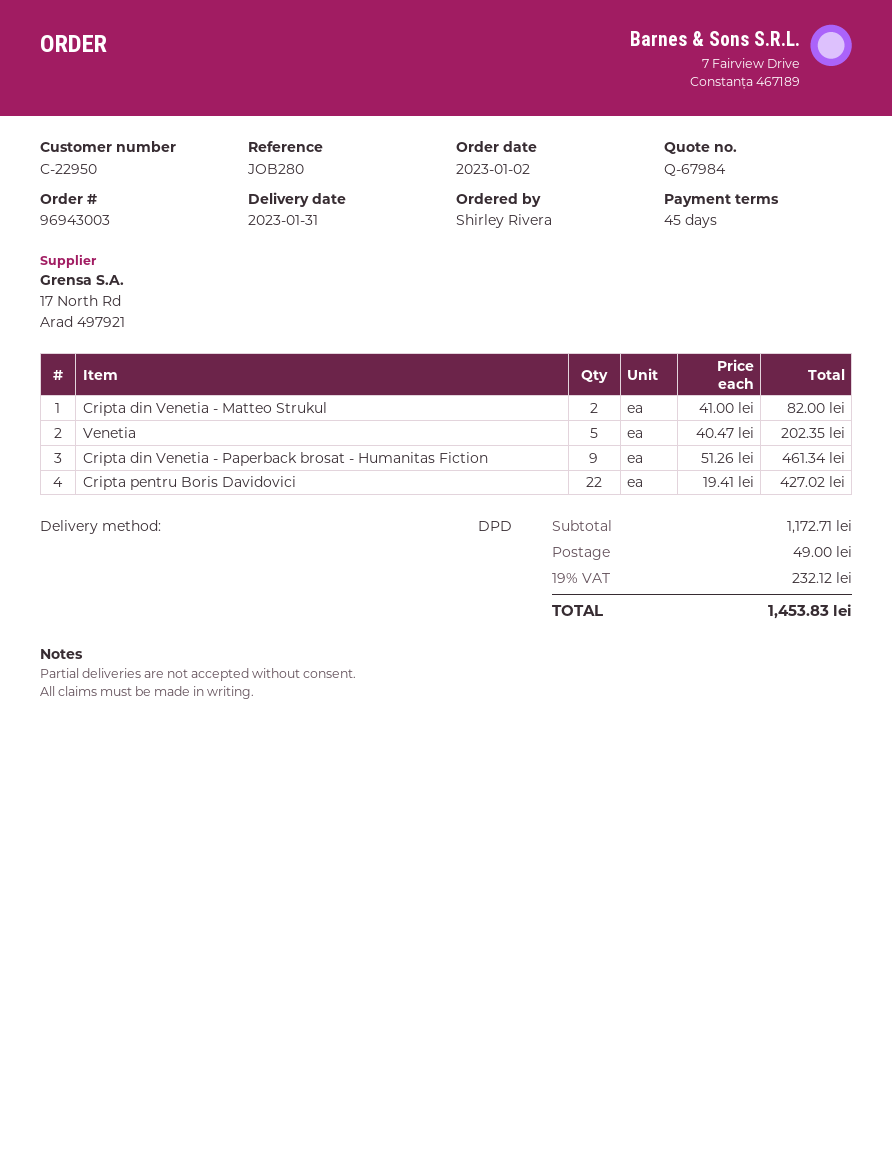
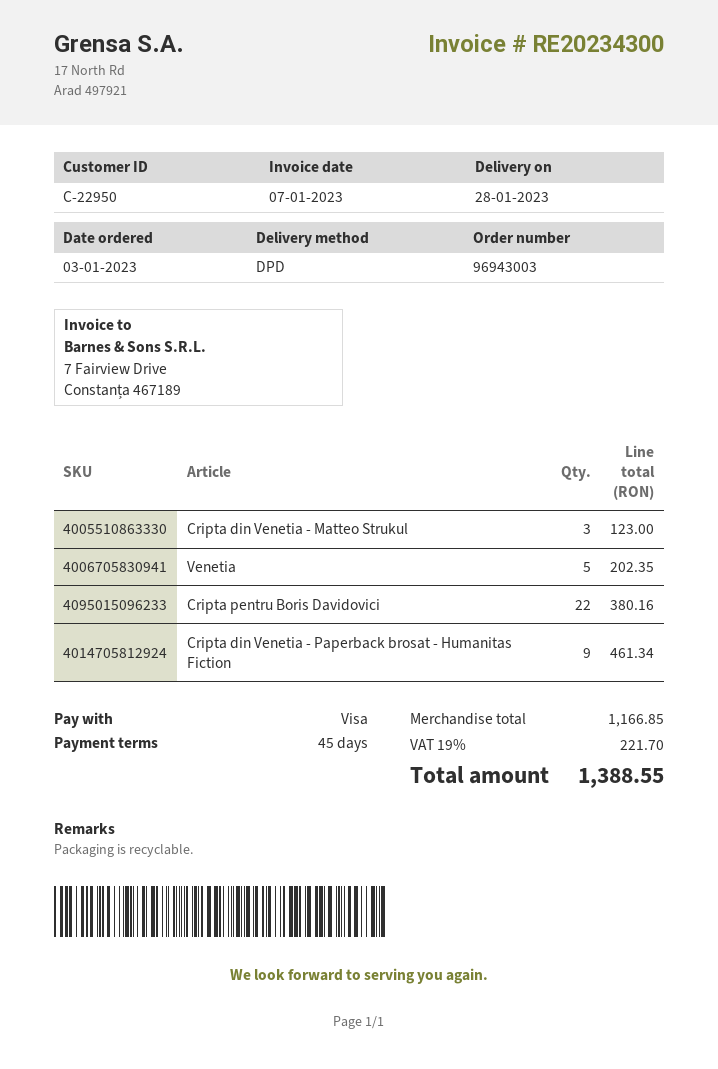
order date: 2023-01-02 -> 2023-01-03
delivery date: 2023-01-31 -> 2023-01-28
Cripta din Venetia - Matteo Strukul: 2 for 82.00 -> 3 for 123.00
Cripta pentru Boris Davidovici: 22 for 427.02 -> 22 for 380.16
subtotal: 1172.71 -> 1166.85
shipping: 49.00 -> none
tax: 19% = 232.12 -> 19% = 221.70
total: 1453.83 -> 1388.55

